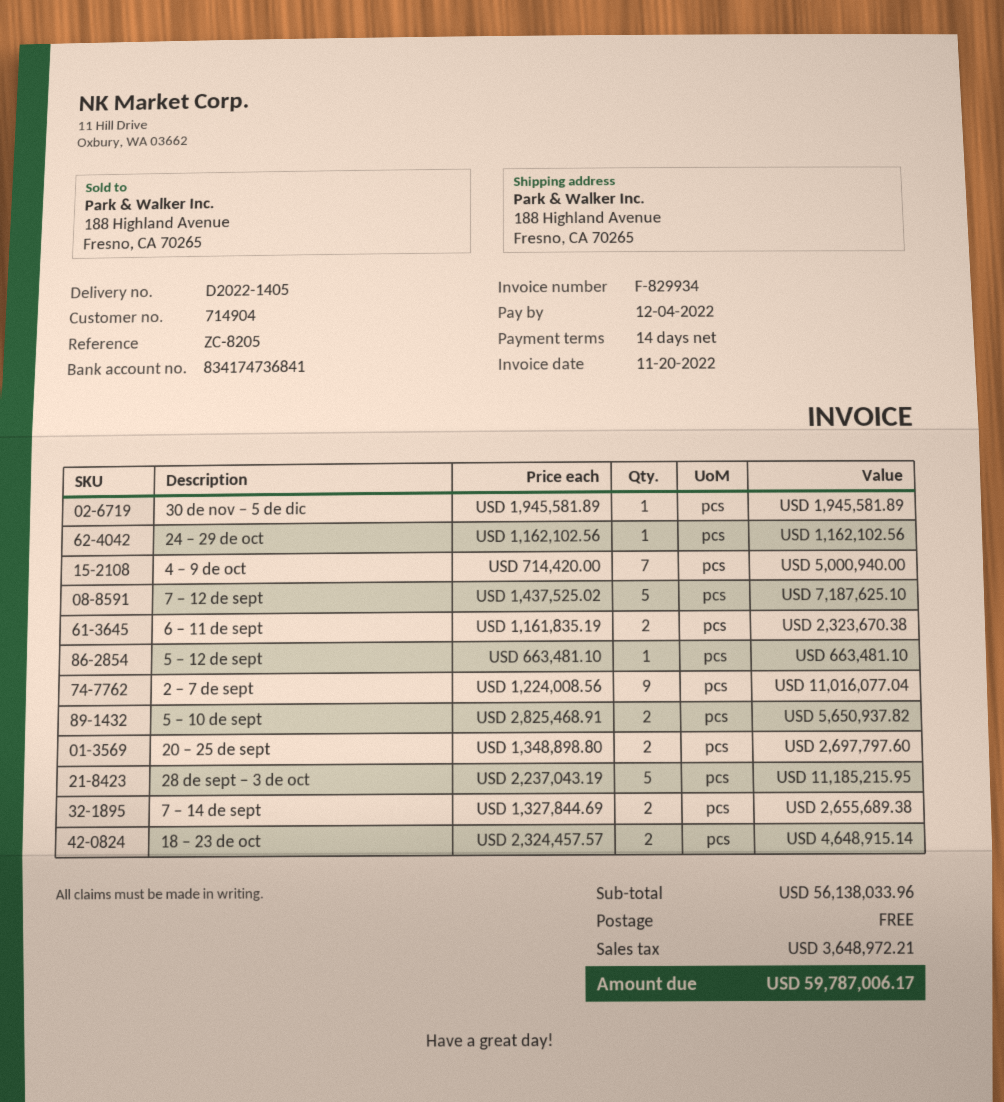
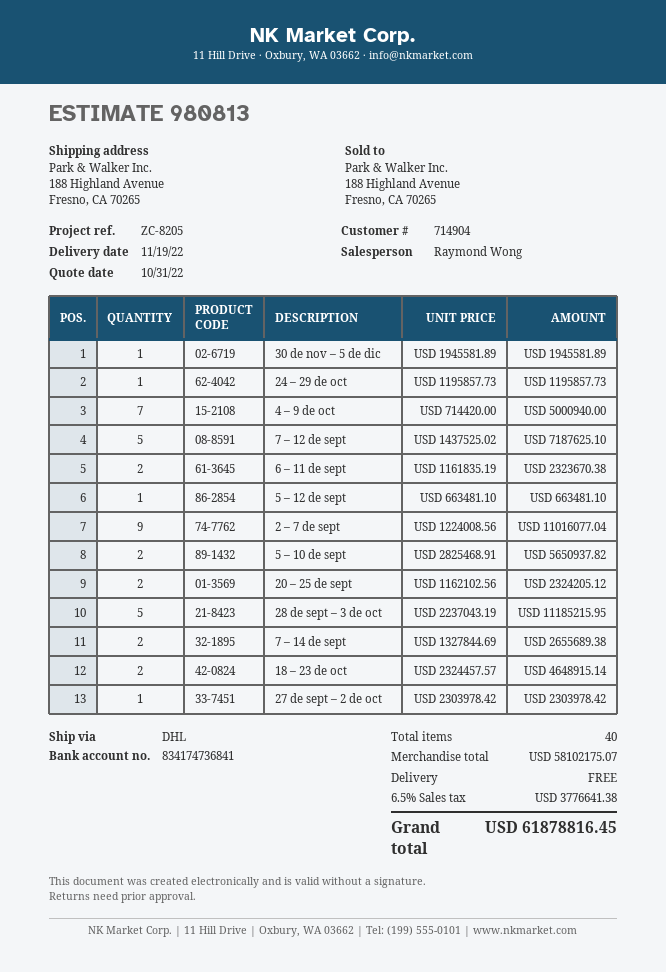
24 – 29 de oct: 1 x 1162102.56 = 1162102.56 -> 1 x 1195857.73 = 1195857.73
20 – 25 de sept: 2 x 1348898.80 = 2697797.60 -> 2 x 1162102.56 = 2324205.12
27 de sept – 2 de oct: none -> 1 x 2303978.42 = 2303978.42
subtotal: 56138033.96 -> 58102175.07
tax: 3648972.21 -> 3776641.38
total: 59787006.17 -> 61878816.45

